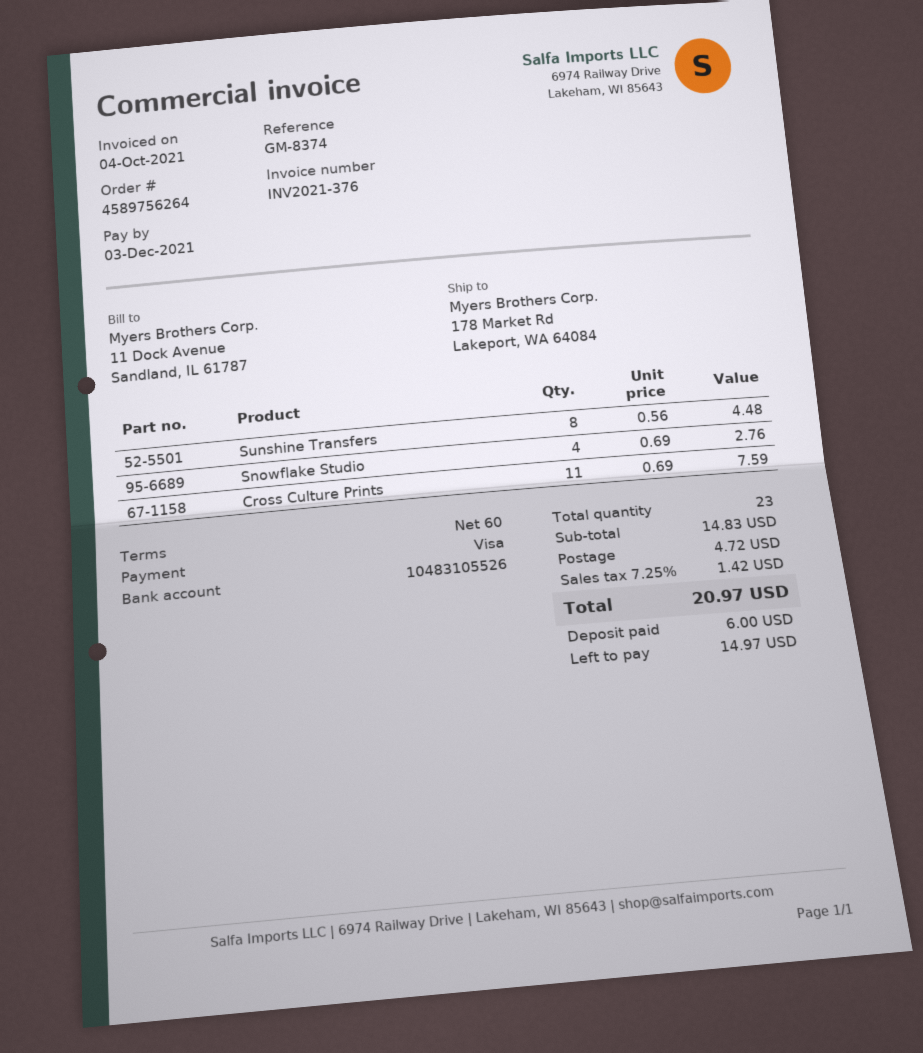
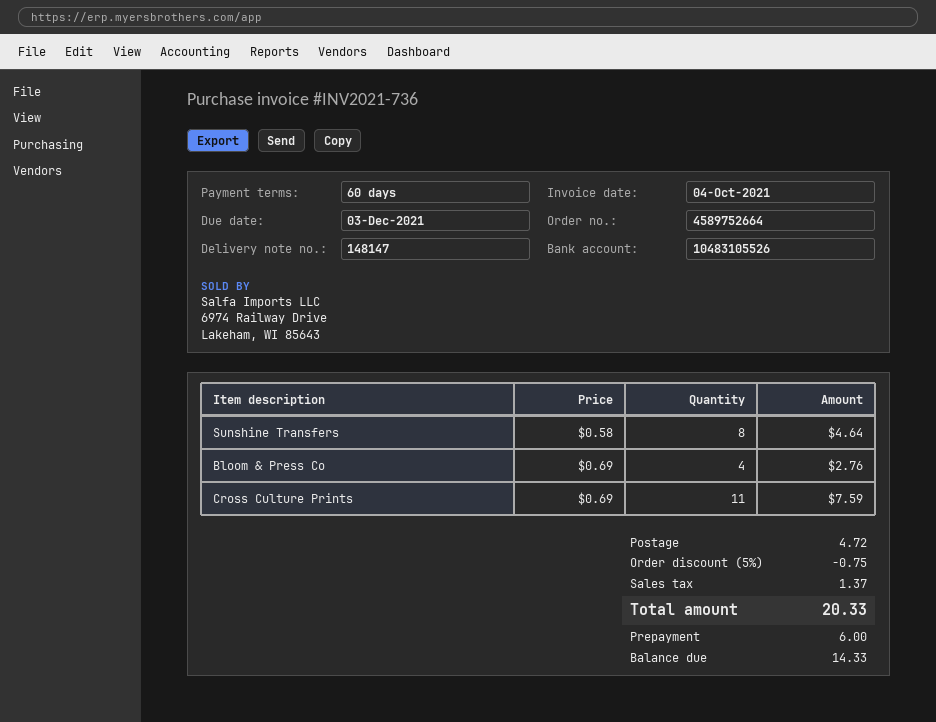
order number: 4589756264 -> 4589752664
invoice number: INV2021-376 -> INV2021-736
Sunshine Transfers: 8 x 0.56 = 4.48 -> 8 x 0.58 = 4.64
Snowflake Studio: 4 x 0.69 = 2.76 -> none
Bloom & Press Co: none -> 4 x 0.69 = 2.76
discount: none -> 5% = 0.75
tax: 1.42 -> 1.37
total: 20.97 -> 20.33
balance: 14.97 -> 14.33

